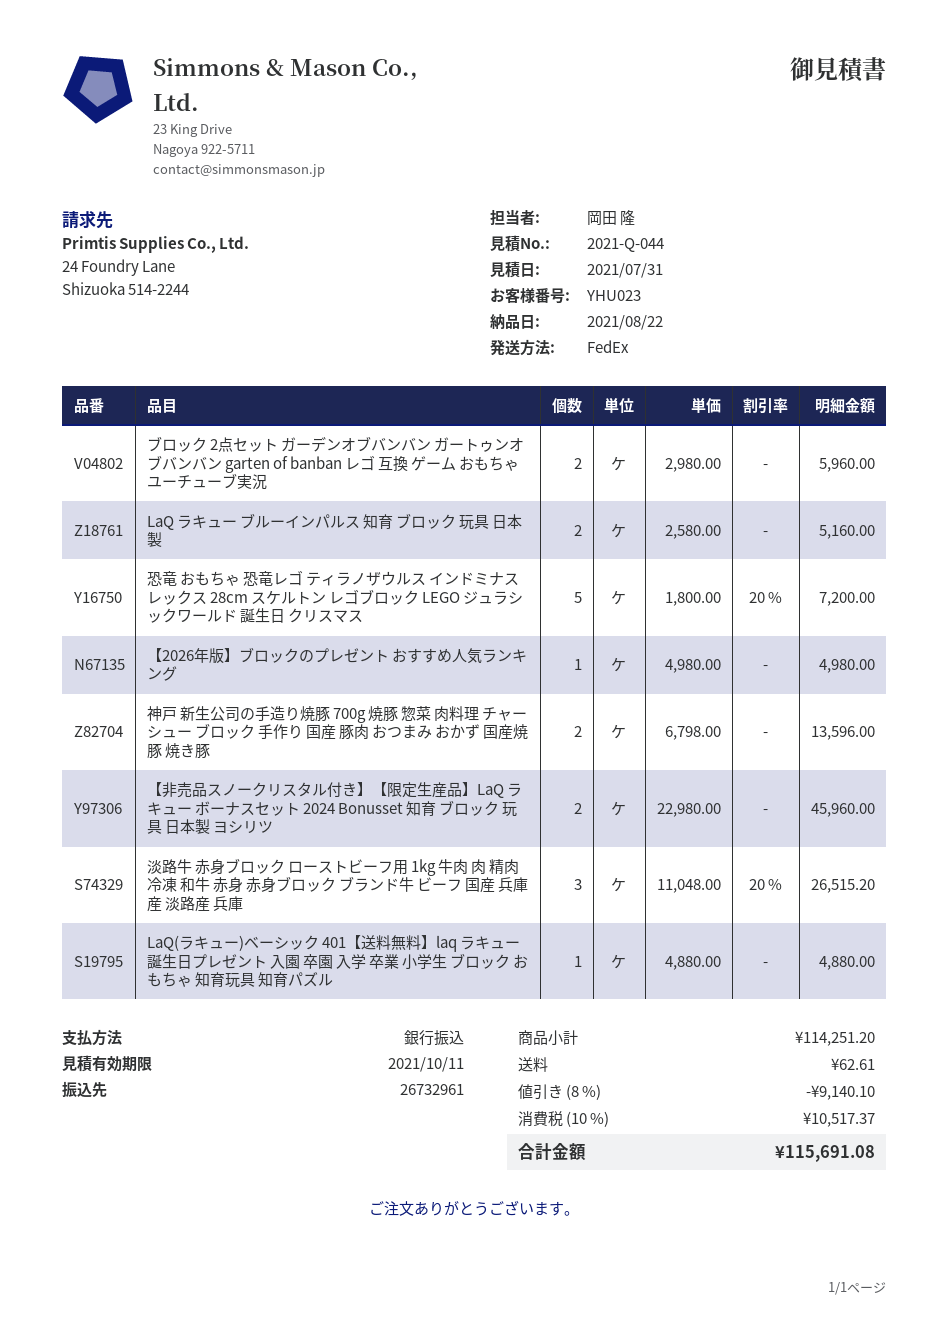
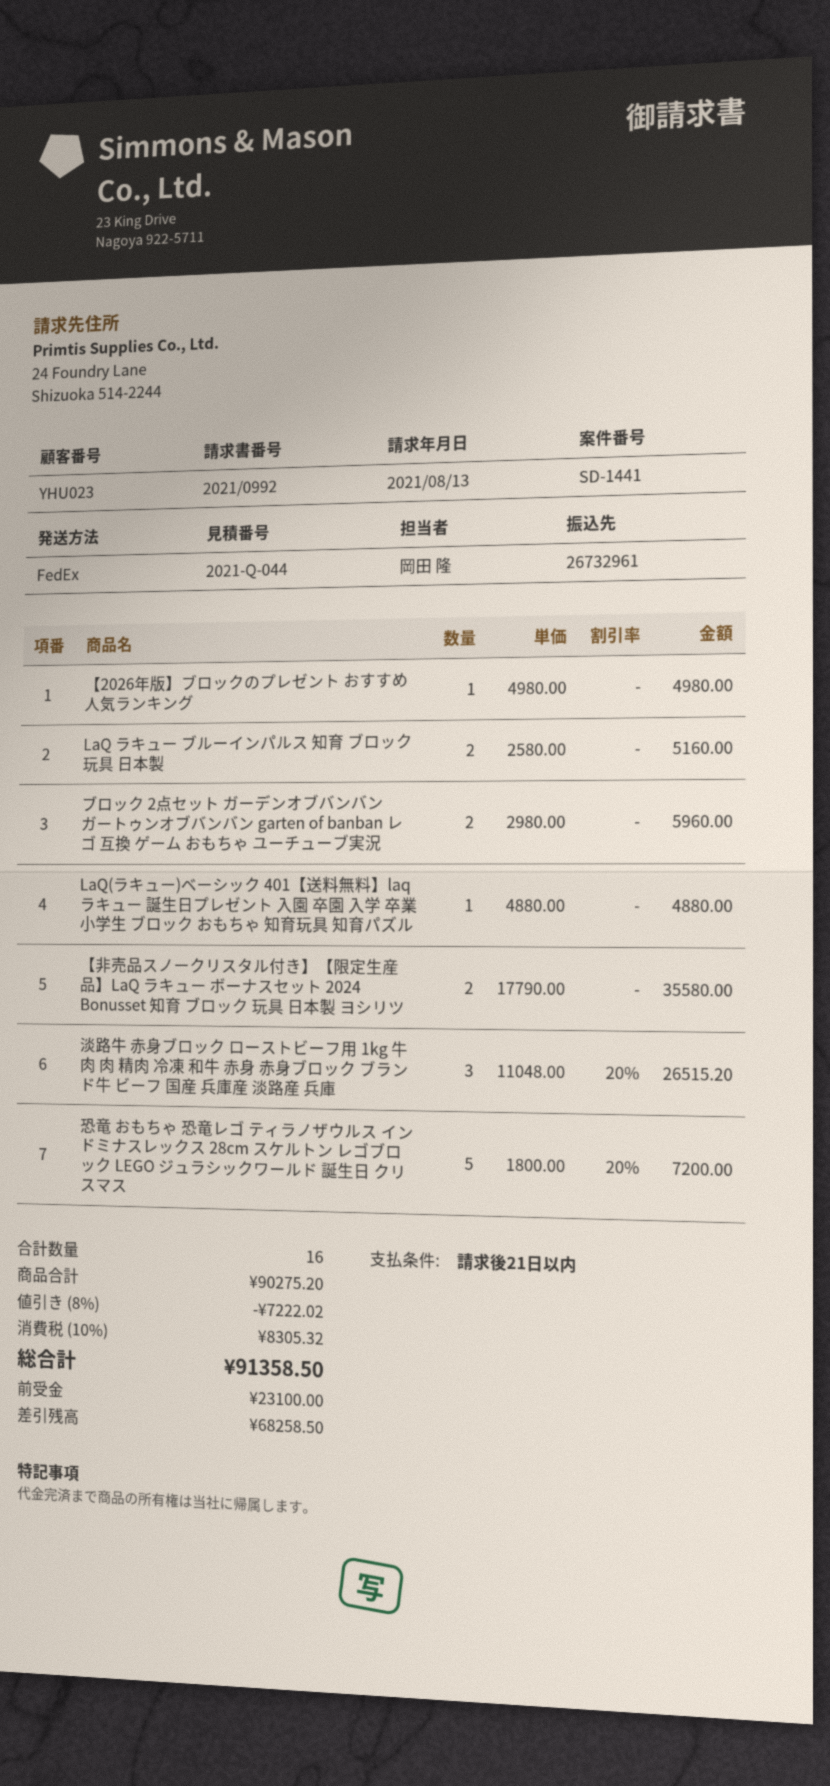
神戸 新生公司の手造り焼豚 700g 焼豚 惣菜 肉料理 チャーシュー ブロック 手作り 国産 豚肉 おつまみ おかず 国産焼豚 焼き豚: 2 x 6798.00 = 13596.00 -> none
【非売品スノークリスタル付き】【限定生産品】LaQ ラキュー ボーナスセット 2024 Bonusset 知育 ブロック 玩具 日本製 ヨシリツ: 2 x 22980.00 = 45960.00 -> 2 x 17790.00 = 35580.00
subtotal: 114251.20 -> 90275.20
discount: 8% = 9140.10 -> 8% = 7222.02
shipping: 62.61 -> none
tax: 10% = 10517.37 -> 10% = 8305.32
total: 115691.08 -> 91358.50

